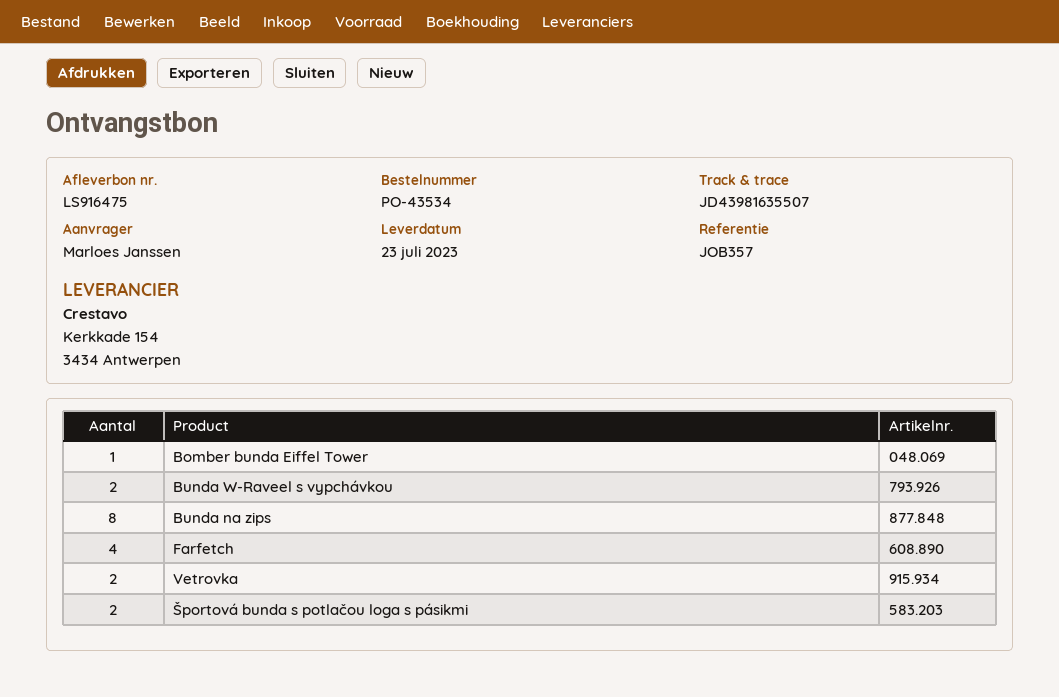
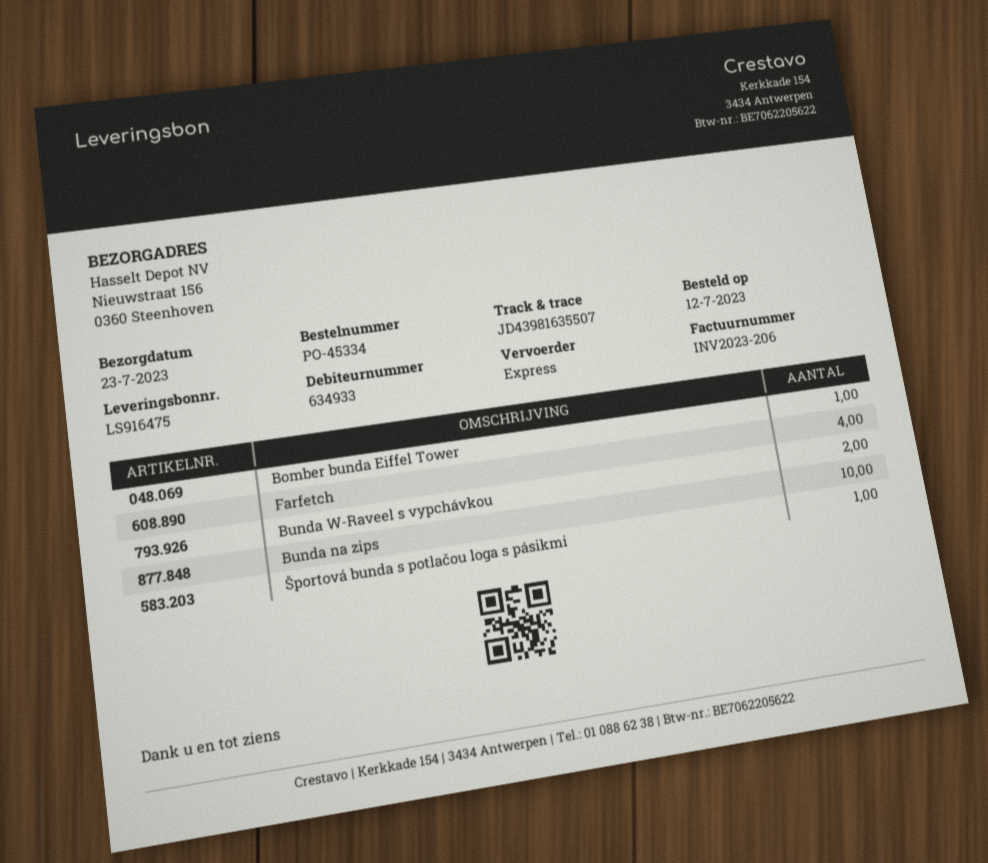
order number: PO-43534 -> PO-45334
Bunda na zips: 8 -> 10
Vetrovka: 2 -> none
Športová bunda s potlačou loga s pásikmi: 2 -> 1

